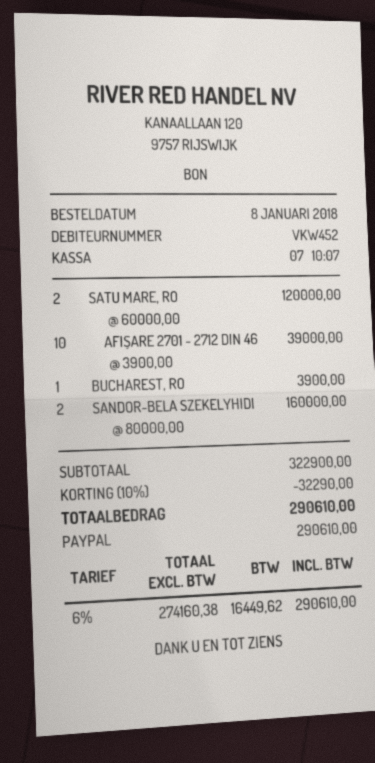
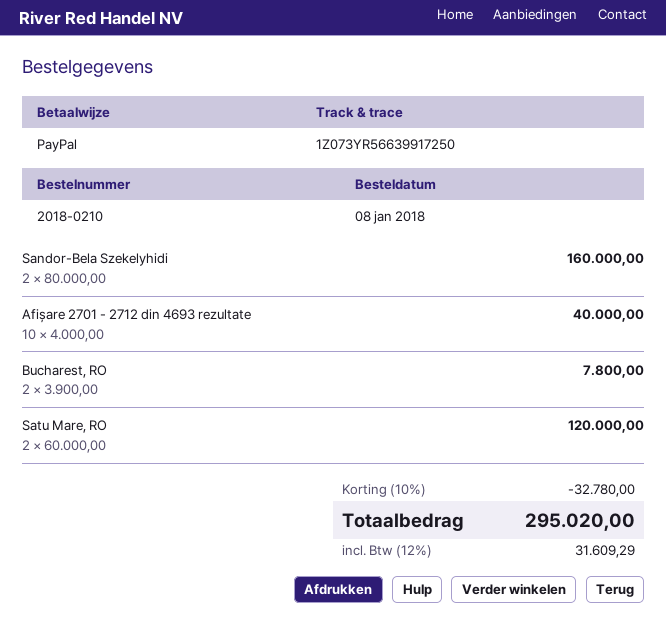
AFIȘARE 2701 - 2712 DIN 46: 10 x 3900.00 = 39000.00 -> 10 x 4000.00 = 40000.00
BUCHAREST, RO: 1 x 3900.00 = 3900.00 -> 2 x 3900.00 = 7800.00
discount: 10% = 32290.00 -> 10% = 32780.00
tax: 6% = 16449.62 -> 12% = 31609.29
total: 290610.00 -> 295020.00

